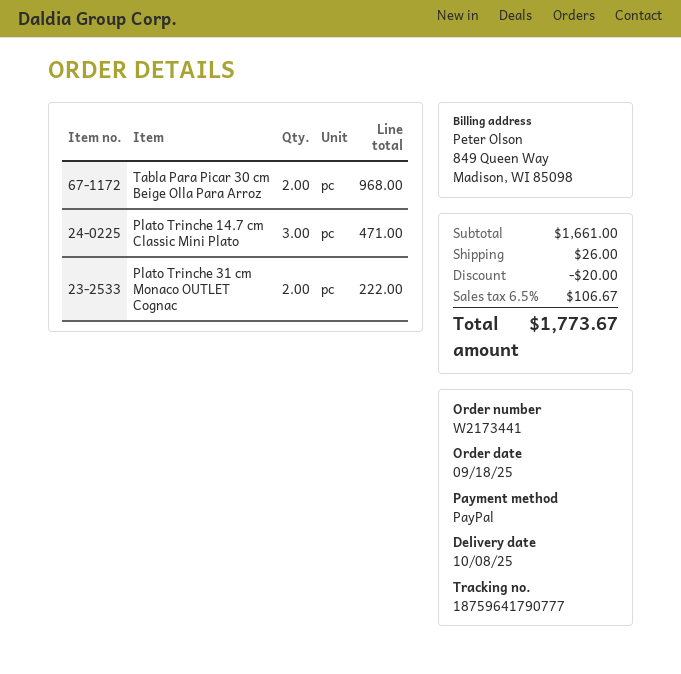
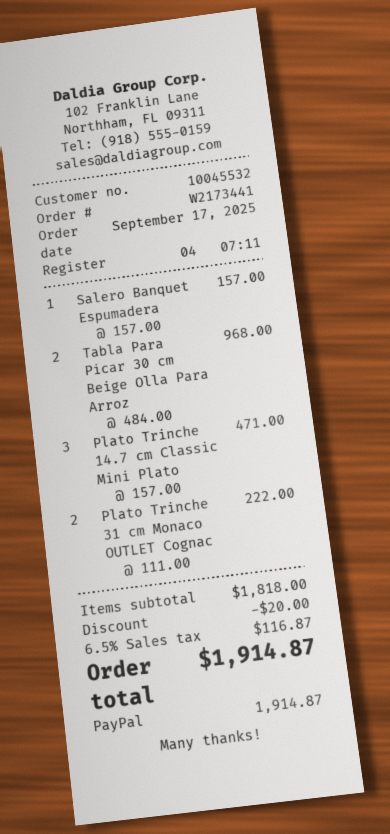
order date: 2025-09-18 -> 2025-09-17
Salero Banquet Espumadera: none -> 1 for 157.00
subtotal: 1661.00 -> 1818.00
shipping: 26.00 -> none
tax: 6.5% = 106.67 -> 6.5% = 116.87
total: 1773.67 -> 1914.87

